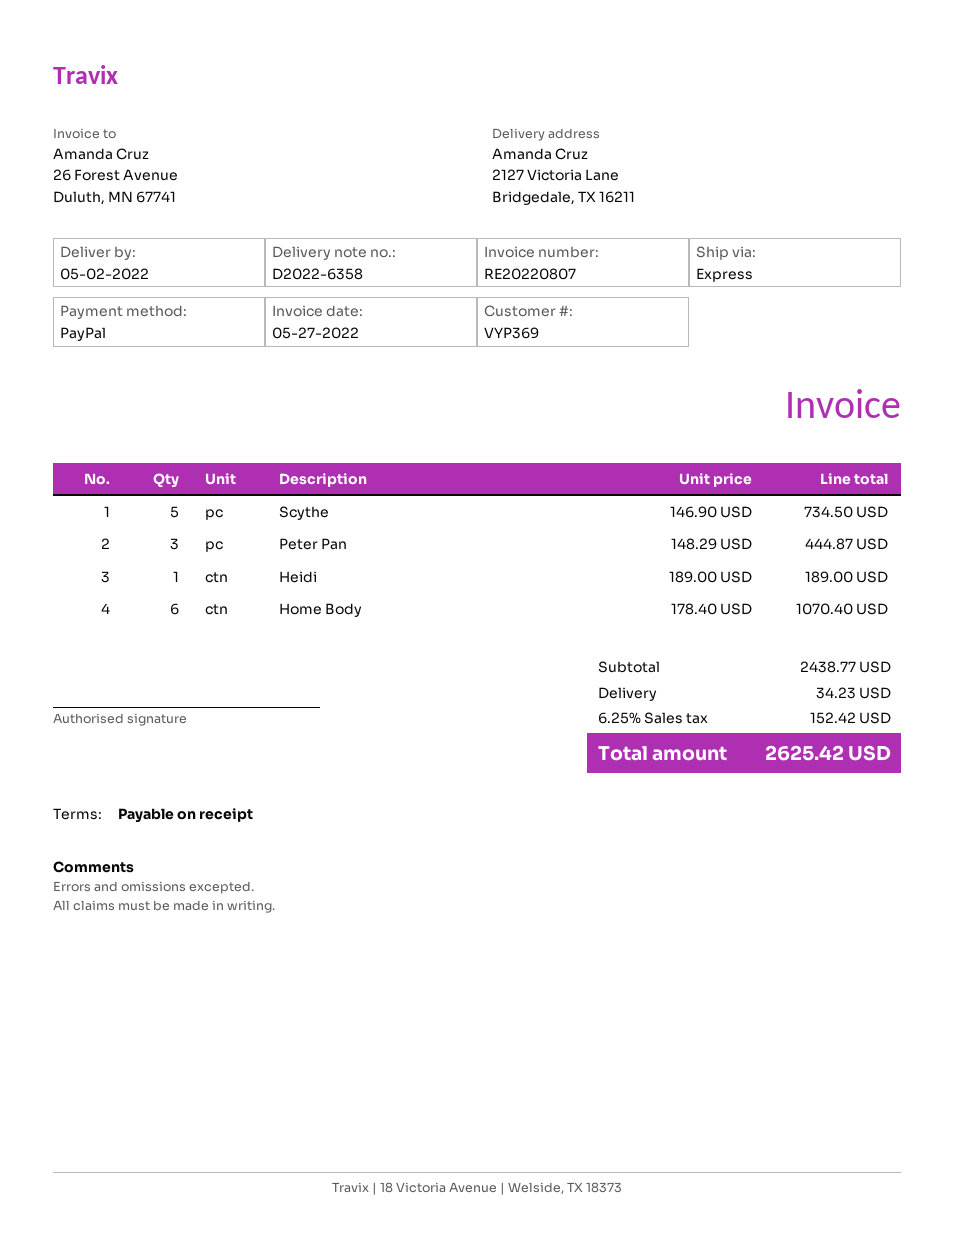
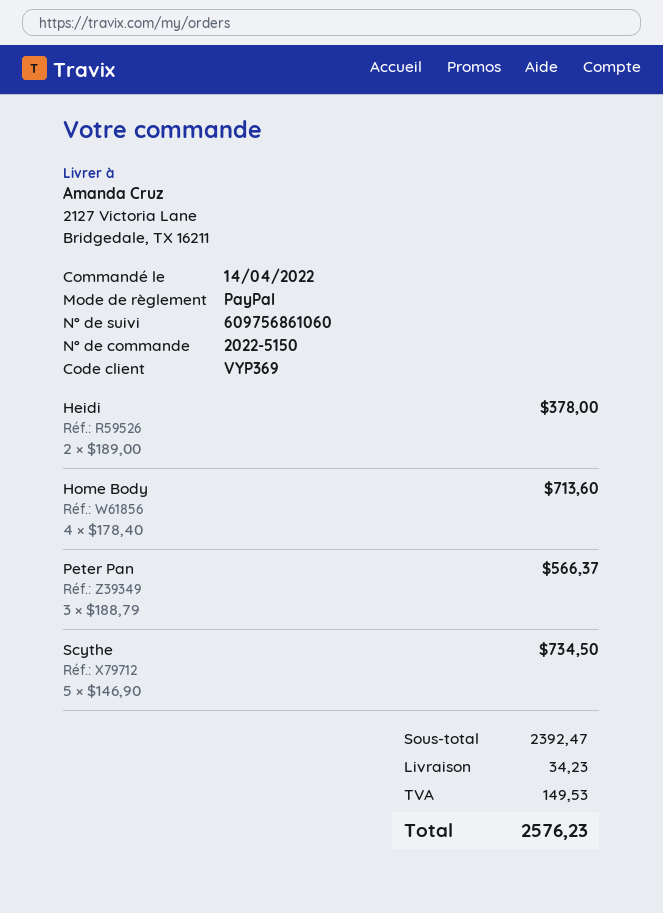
Peter Pan: 3 x 148.29 = 444.87 -> 3 x 188.79 = 566.37
Heidi: 1 x 189.00 = 189.00 -> 2 x 189.00 = 378.00
Home Body: 6 x 178.40 = 1070.40 -> 4 x 178.40 = 713.60
subtotal: 2438.77 -> 2392.47
tax: 152.42 -> 149.53
total: 2625.42 -> 2576.23

